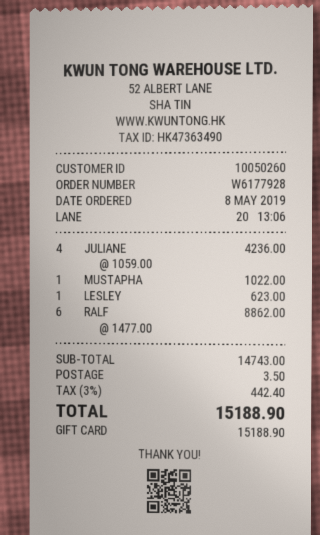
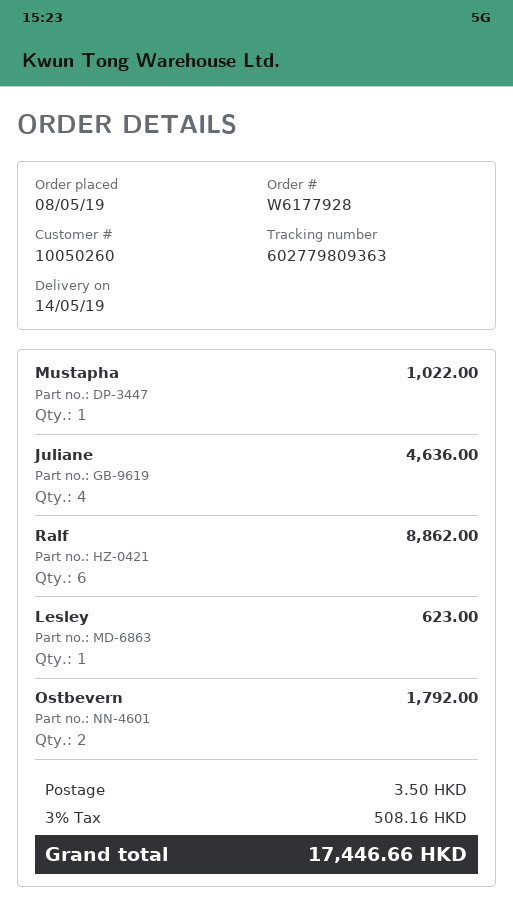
JULIANE: 4 for 4236.00 -> 4 for 4636.00
Ostbevern: none -> 2 for 1792.00
tax: 3% = 442.40 -> 3% = 508.16
total: 15188.90 -> 17446.66

